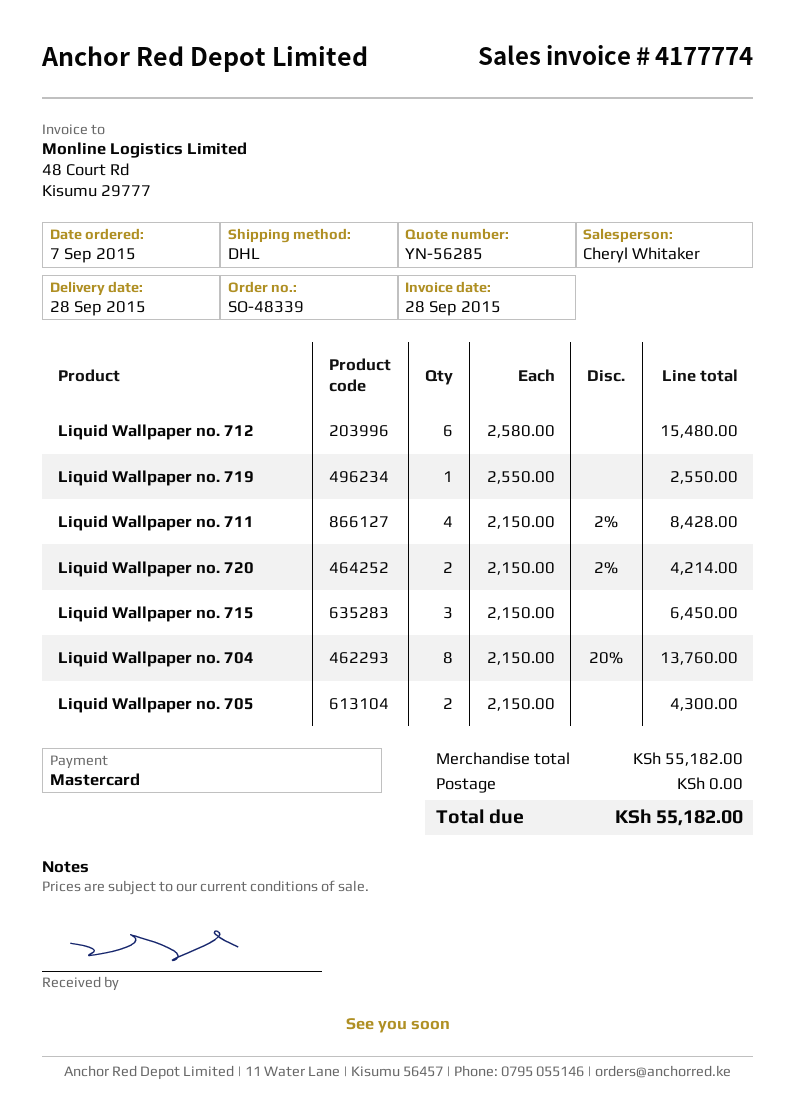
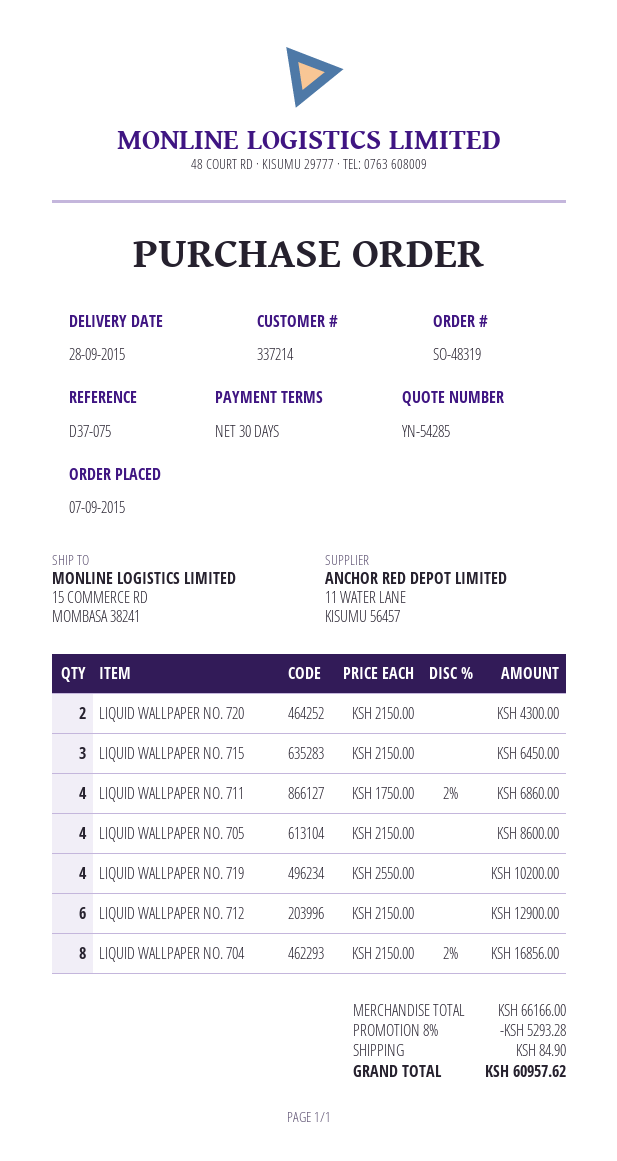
quote number: YN-56285 -> YN-54285
order number: SO-48339 -> SO-48319
Liquid Wallpaper no. 712: 6 x 2580.00 = 15480.00 -> 6 x 2150.00 = 12900.00
Liquid Wallpaper no. 719: 1 x 2550.00 = 2550.00 -> 4 x 2550.00 = 10200.00
Liquid Wallpaper no. 711: 4 x 2150.00 - 2% = 8428.00 -> 4 x 1750.00 - 2% = 6860.00
Liquid Wallpaper no. 720: 2 x 2150.00 - 2% = 4214.00 -> 2 x 2150.00 = 4300.00
Liquid Wallpaper no. 704: 8 x 2150.00 - 20% = 13760.00 -> 8 x 2150.00 - 2% = 16856.00
Liquid Wallpaper no. 705: 2 x 2150.00 = 4300.00 -> 4 x 2150.00 = 8600.00
subtotal: 55182.00 -> 66166.00
discount: none -> 8% = 5293.28
shipping: 0.00 -> 84.90
total: 55182.00 -> 60957.62

